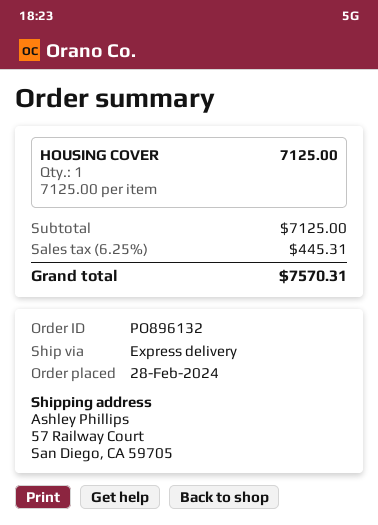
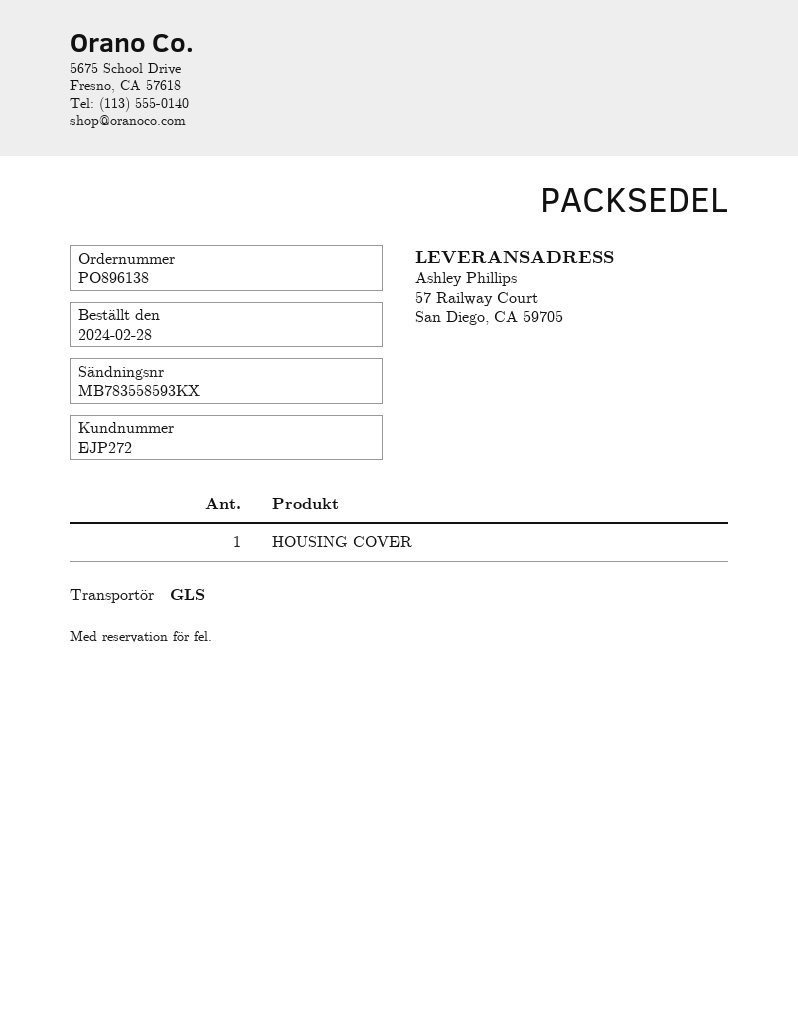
order number: PO896132 -> PO896138
shipping method: express -> GLS

